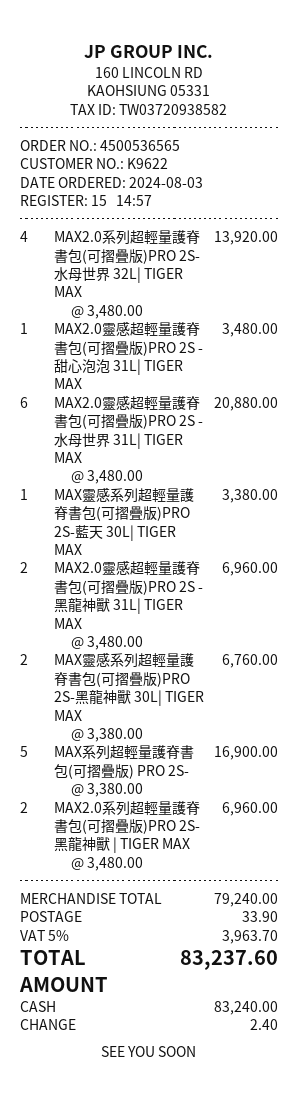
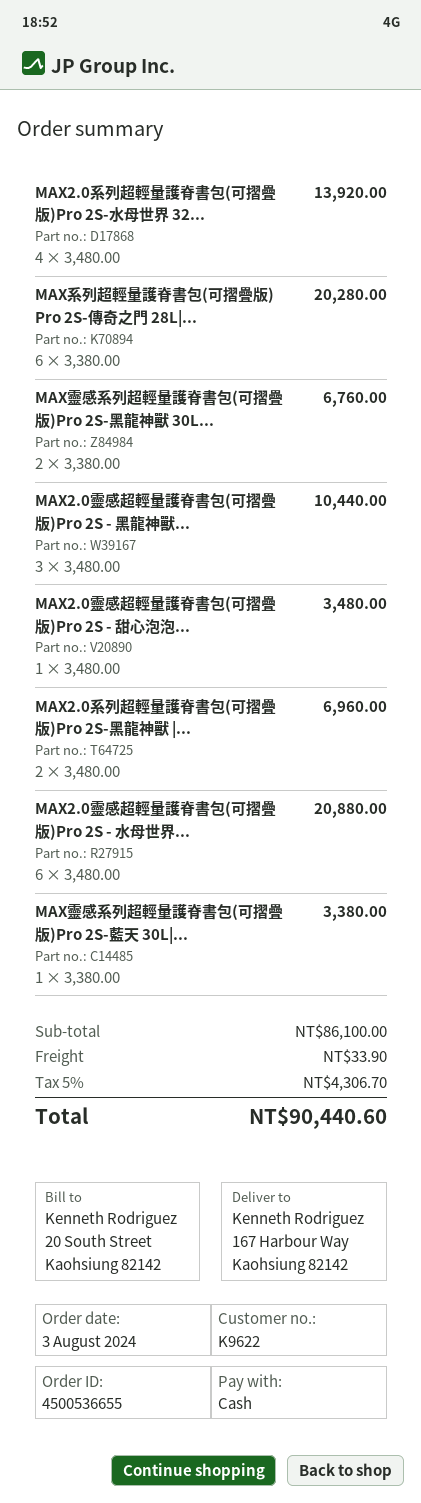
order number: 4500536565 -> 4500536655
MAX2.0靈感超輕量護脊書包(可摺疊版)PRO 2S - 黑龍神獸 31L| TIGER MAX: 2 x 3480.00 = 6960.00 -> 3 x 3480.00 = 10440.00
MAX系列超輕量護脊書包(可摺疊版) PRO 2S-: 5 x 3380.00 = 16900.00 -> 6 x 3380.00 = 20280.00
subtotal: 79240.00 -> 86100.00
tax: 5% = 3963.70 -> 5% = 4306.70
total: 83237.60 -> 90440.60

